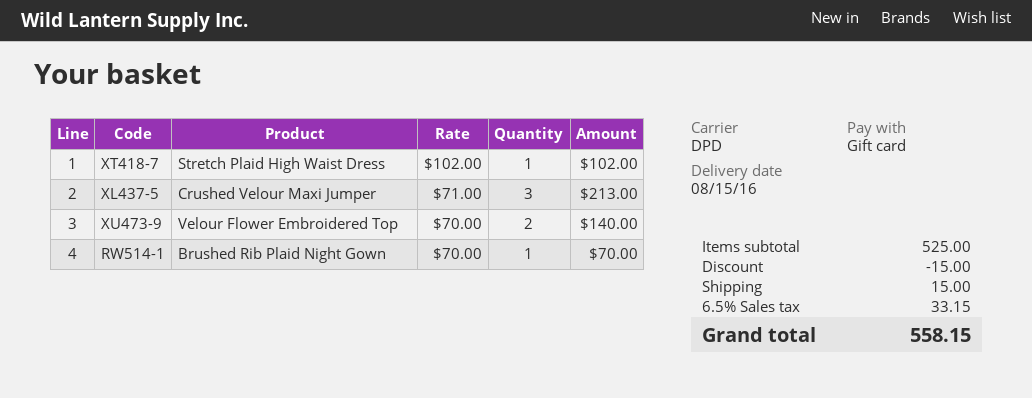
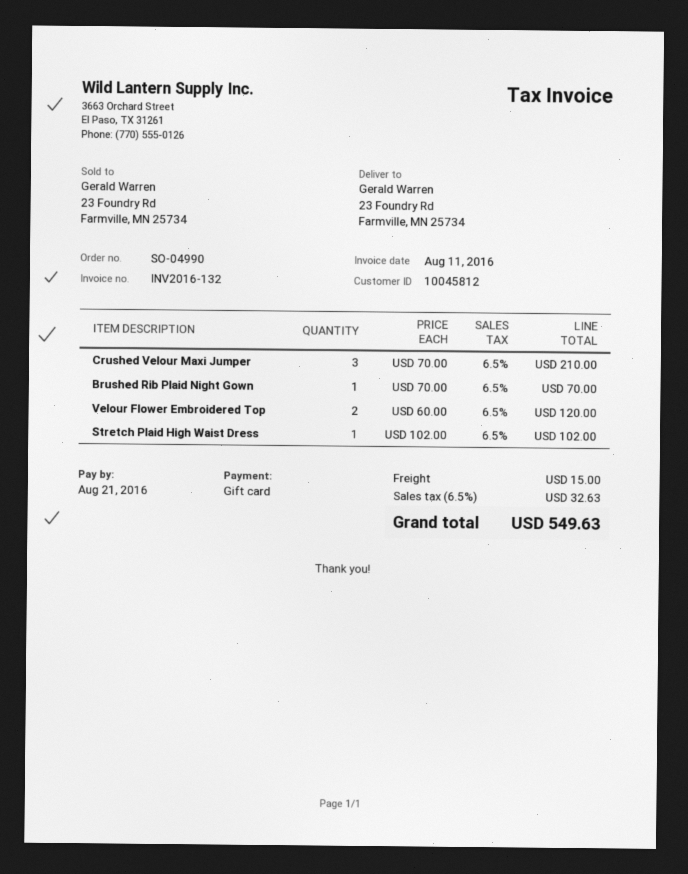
Crushed Velour Maxi Jumper: 3 x 71.00 = 213.00 -> 3 x 70.00 = 210.00
Velour Flower Embroidered Top: 2 x 70.00 = 140.00 -> 2 x 60.00 = 120.00
discount: 15.00 -> none
tax: 6.5% = 33.15 -> 6.5% = 32.63
total: 558.15 -> 549.63

